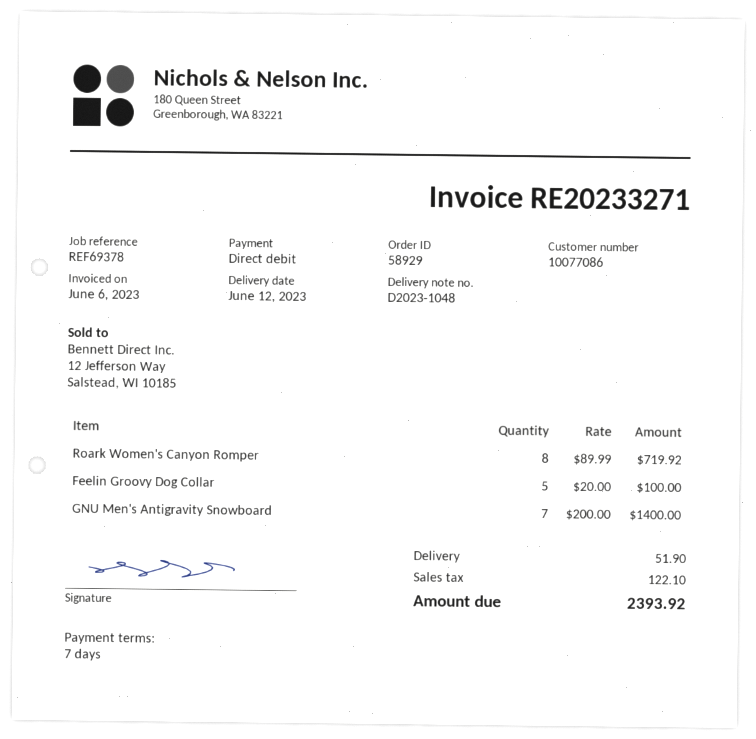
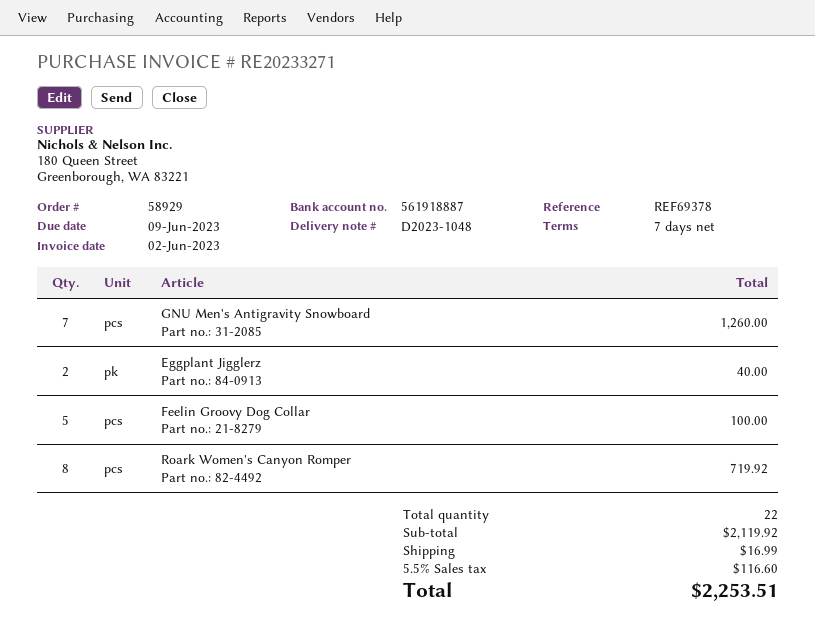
invoice date: 2023-06-06 -> 2023-06-02
GNU Men's Antigravity Snowboard: 7 for 1400.00 -> 7 for 1260.00
Eggplant Jigglerz: none -> 2 for 40.00
shipping: 51.90 -> 16.99
tax: 122.10 -> 116.60
total: 2393.92 -> 2253.51

